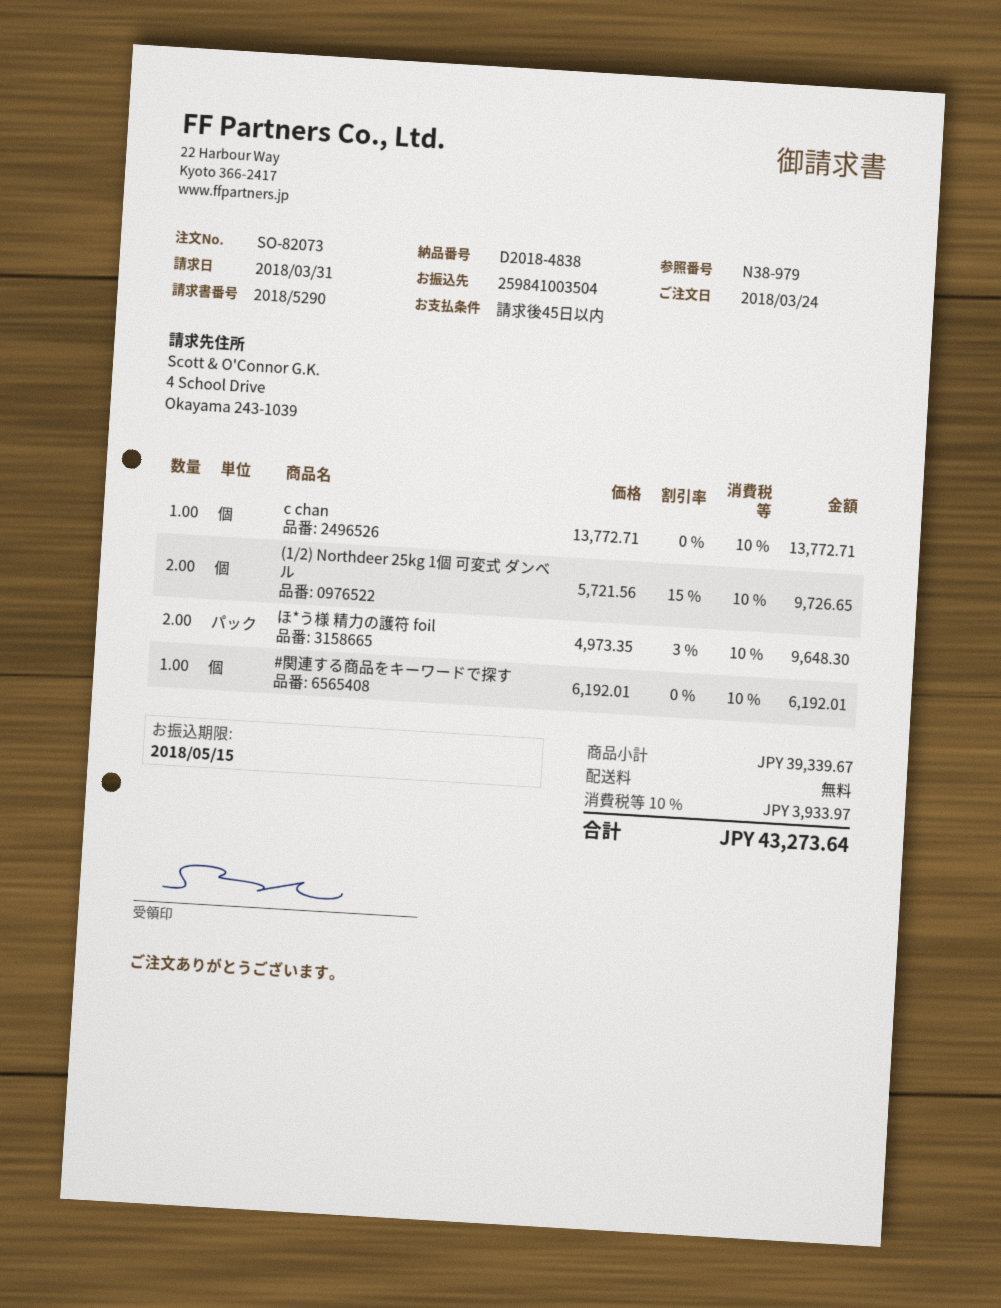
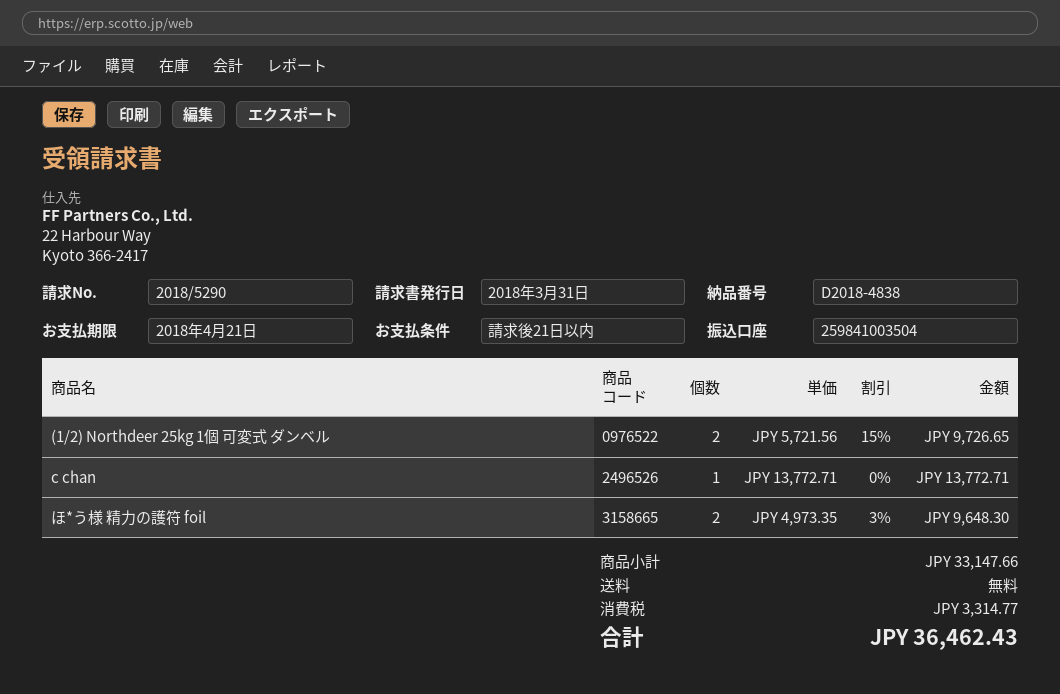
payment terms: 45 days -> 21 days
due date: 2018-05-15 -> 2018-04-21
#関連する商品をキーワードで探す: 1 x 6192.01 = 6192.01 -> none
subtotal: 39339.67 -> 33147.66
tax: 3933.97 -> 3314.77
total: 43273.64 -> 36462.43

